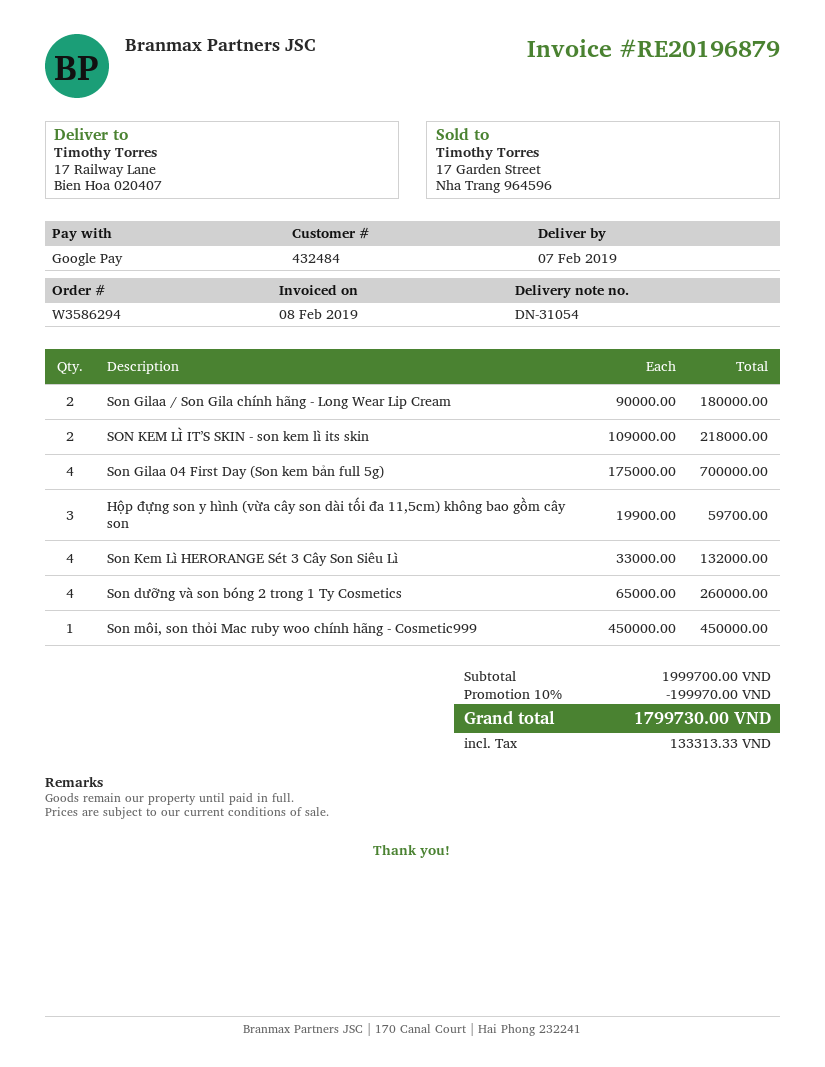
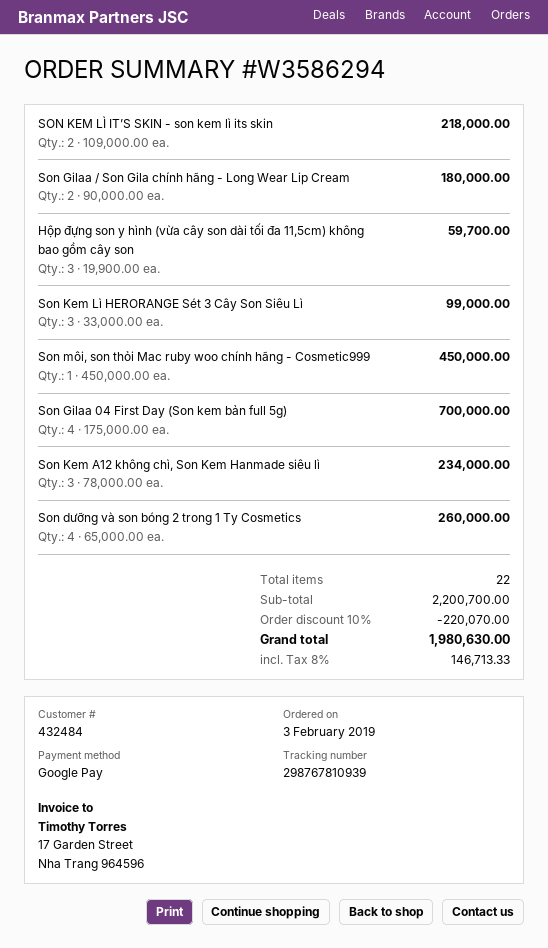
Son Kem Lì HERORANGE Sét 3 Cây Son Siêu Lì: 4 x 33000.00 = 132000.00 -> 3 x 33000.00 = 99000.00
Son Kem A12 không chì, Son Kem Hanmade siêu lì: none -> 3 x 78000.00 = 234000.00
subtotal: 1999700.00 -> 2200700.00
discount: 10% = 199970.00 -> 10% = 220070.00
tax: 133313.33 -> 146713.33
total: 1799730.00 -> 1980630.00

